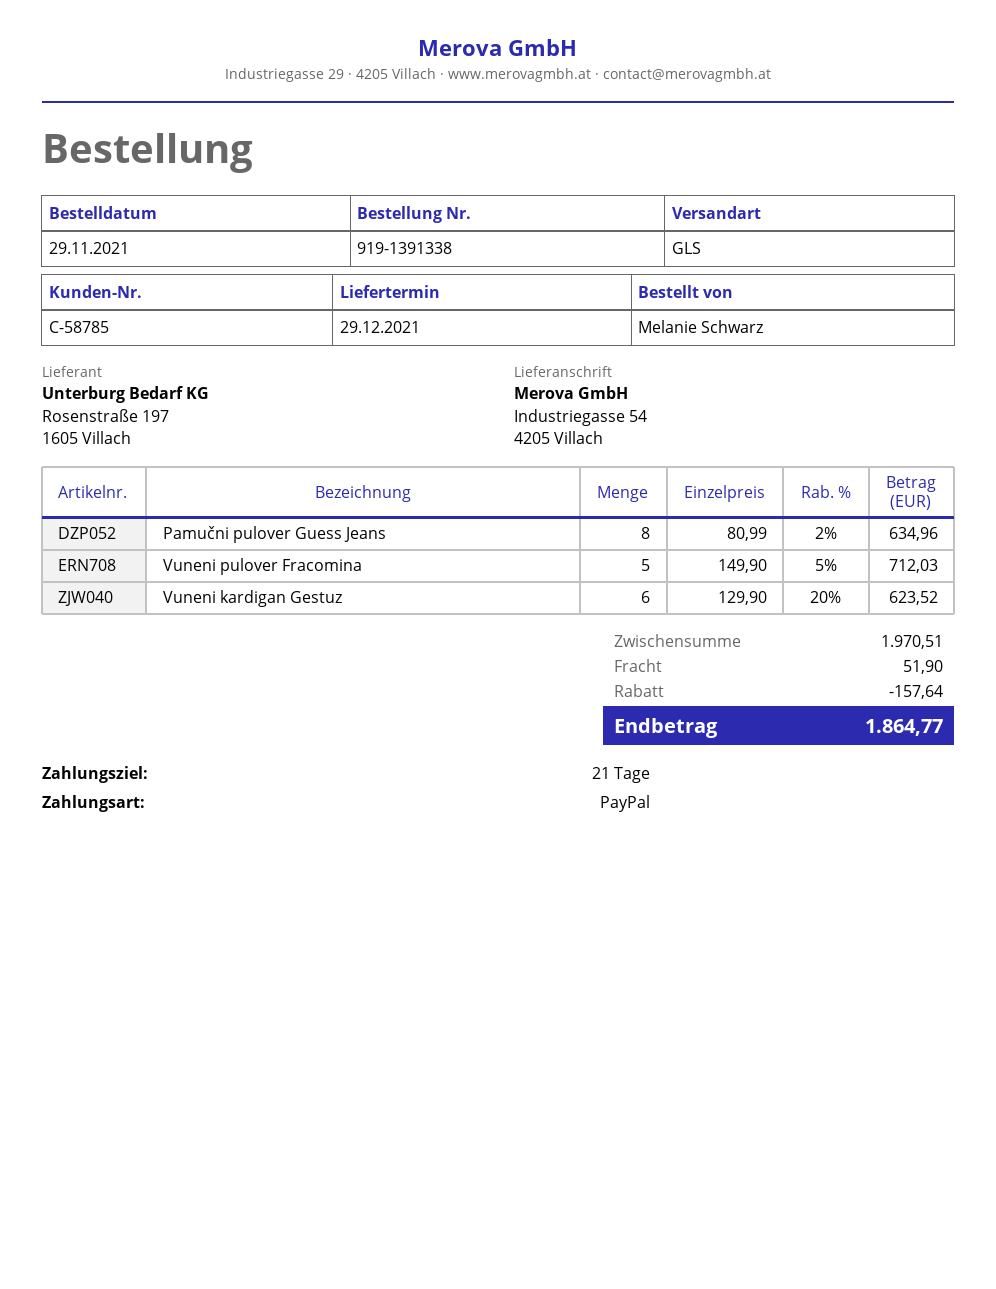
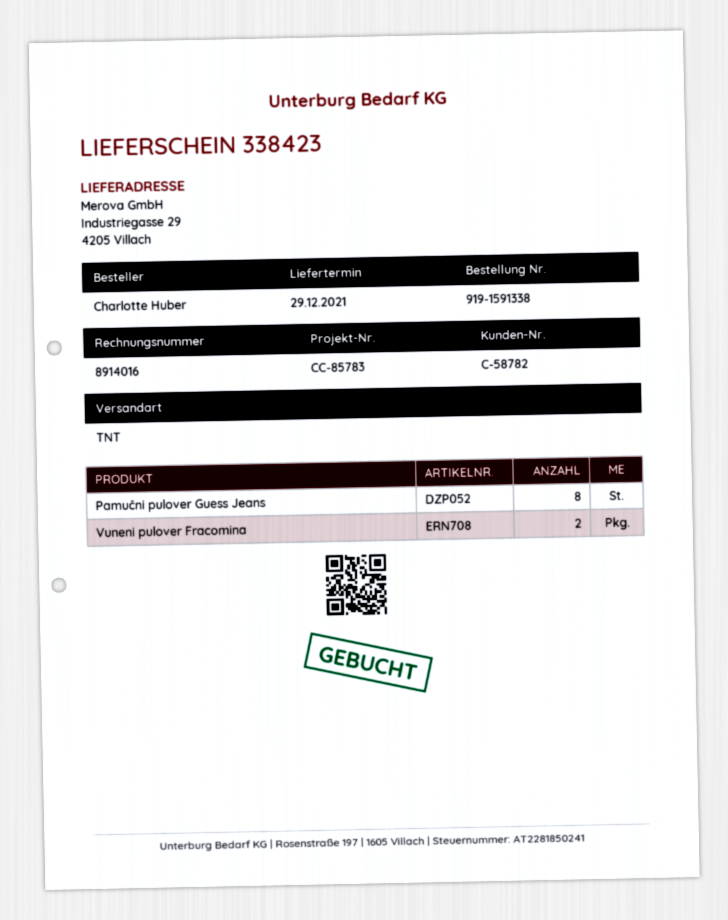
order number: 919-1391338 -> 919-1591338
customer number: C-58785 -> C-58782
ordered by: Melanie Schwarz -> Charlotte Huber
shipping method: GLS -> TNT
ship to: Industriegasse 54, 4205 Villach -> Industriegasse 29, 4205 Villach
Vuneni pulover Fracomina: 5 -> 2
Vuneni kardigan Gestuz: 6 -> none

